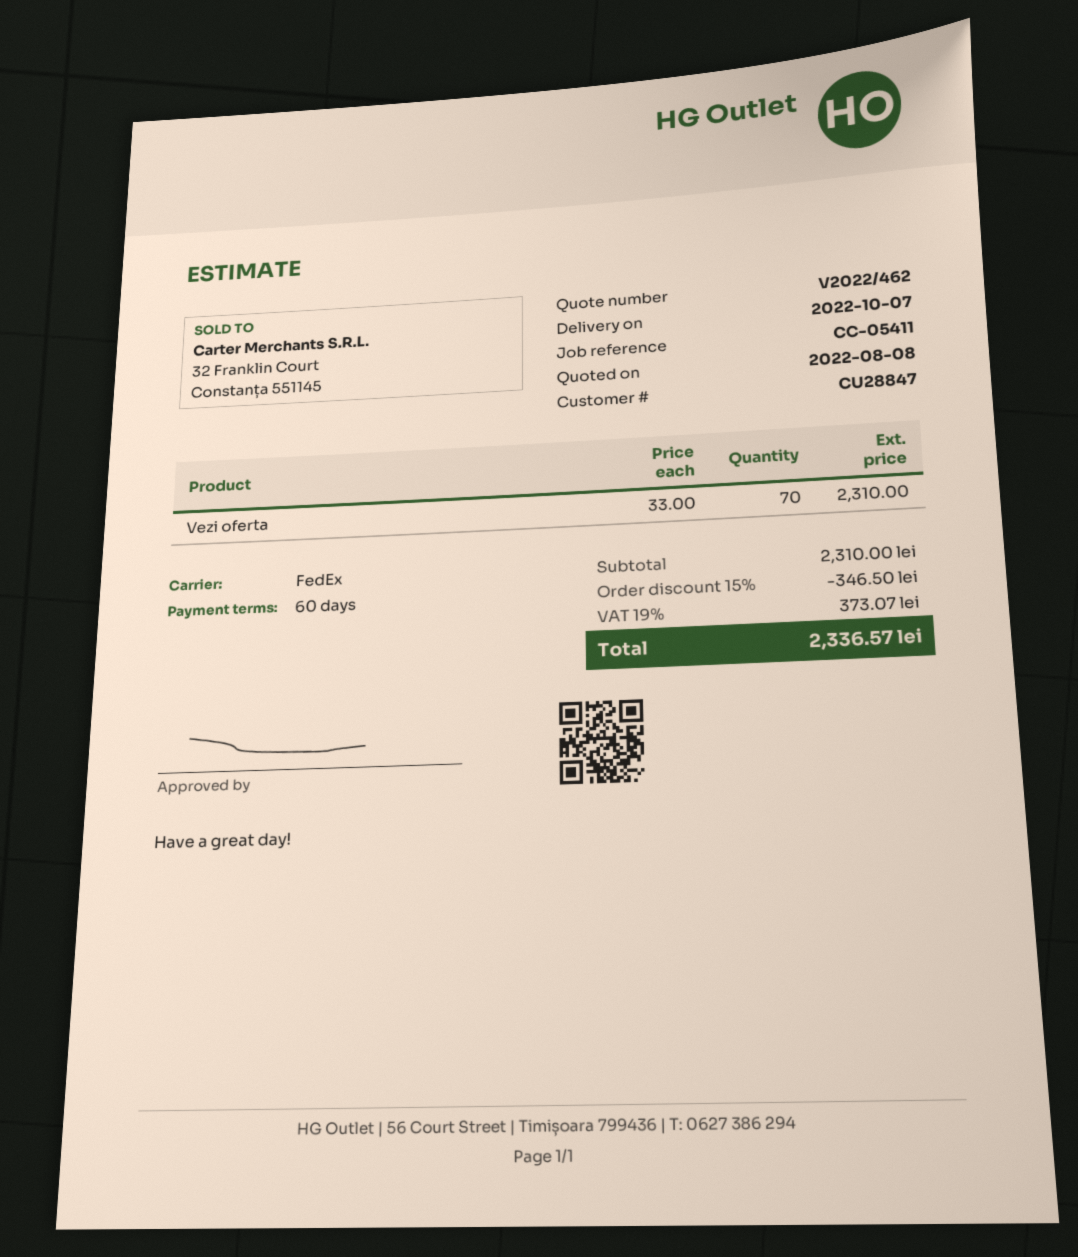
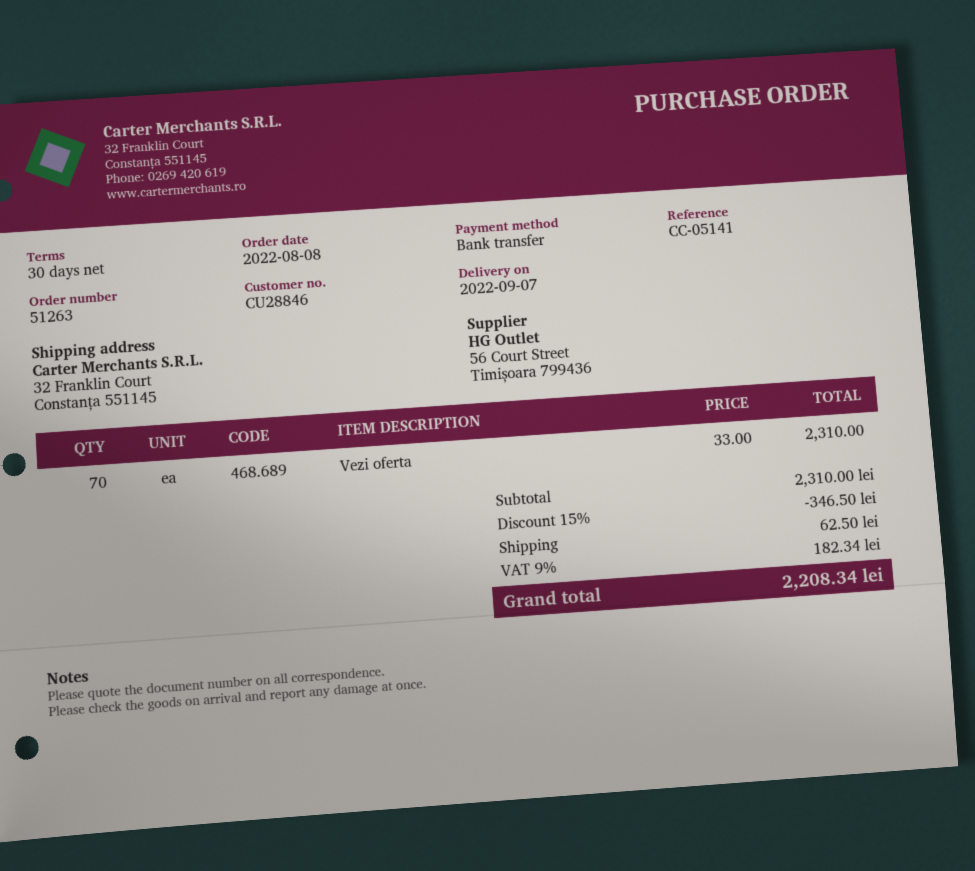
delivery date: 2022-10-07 -> 2022-09-07
payment terms: 60 days -> 30 days
customer number: CU28847 -> CU28846
reference: CC-05411 -> CC-05141
shipping: none -> 62.50
tax: 19% = 373.07 -> 9% = 182.34
total: 2336.57 -> 2208.34

